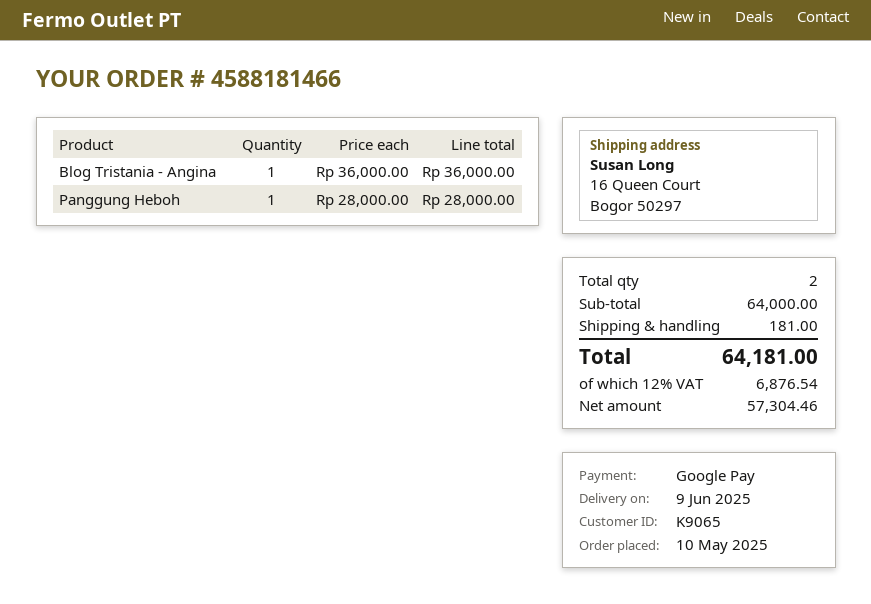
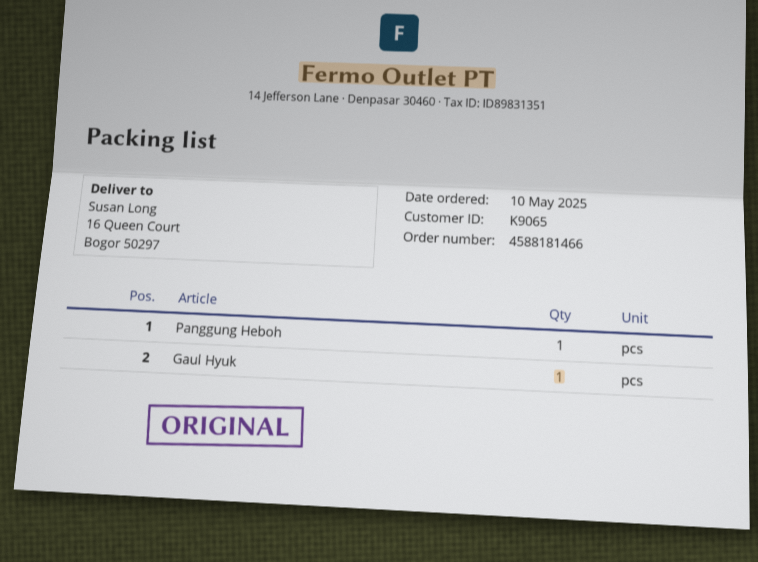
Blog Tristania - Angina: 1 -> none
Gaul Hyuk: none -> 1

